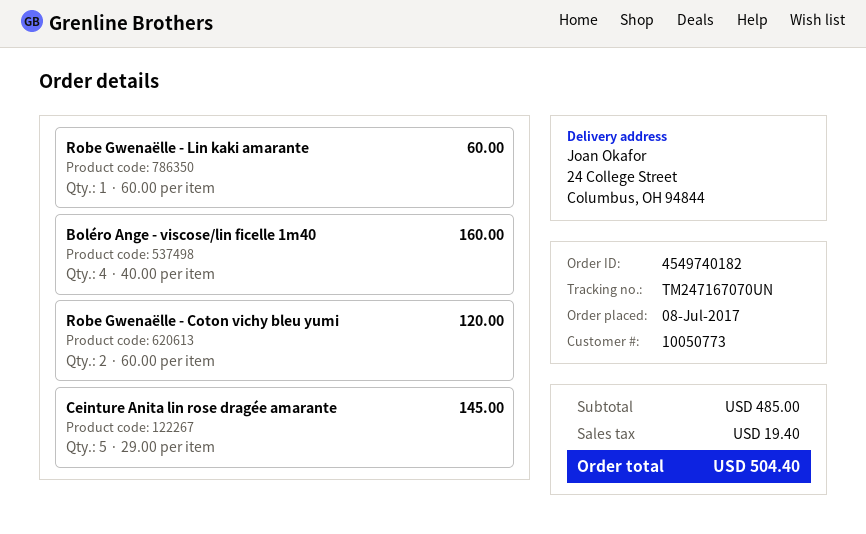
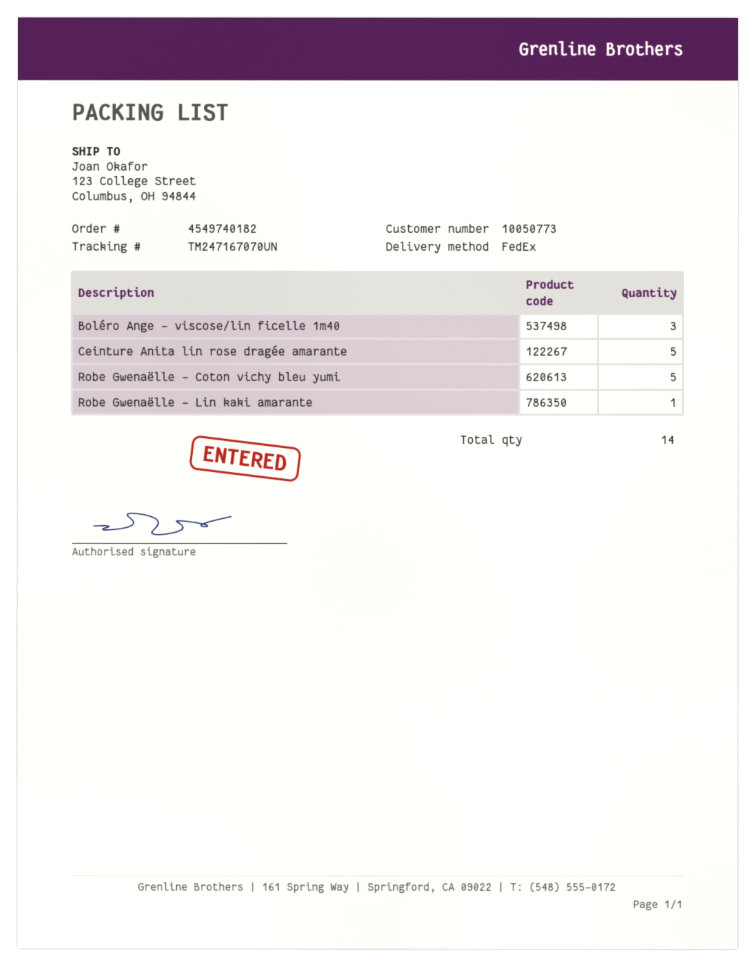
ship to: 24 College Street, Columbus, OH 94844 -> 123 College Street, Columbus, OH 94844
Boléro Ange - viscose/lin ficelle 1m40: 4 -> 3
Robe Gwenaëlle - Coton vichy bleu yumi: 2 -> 5

